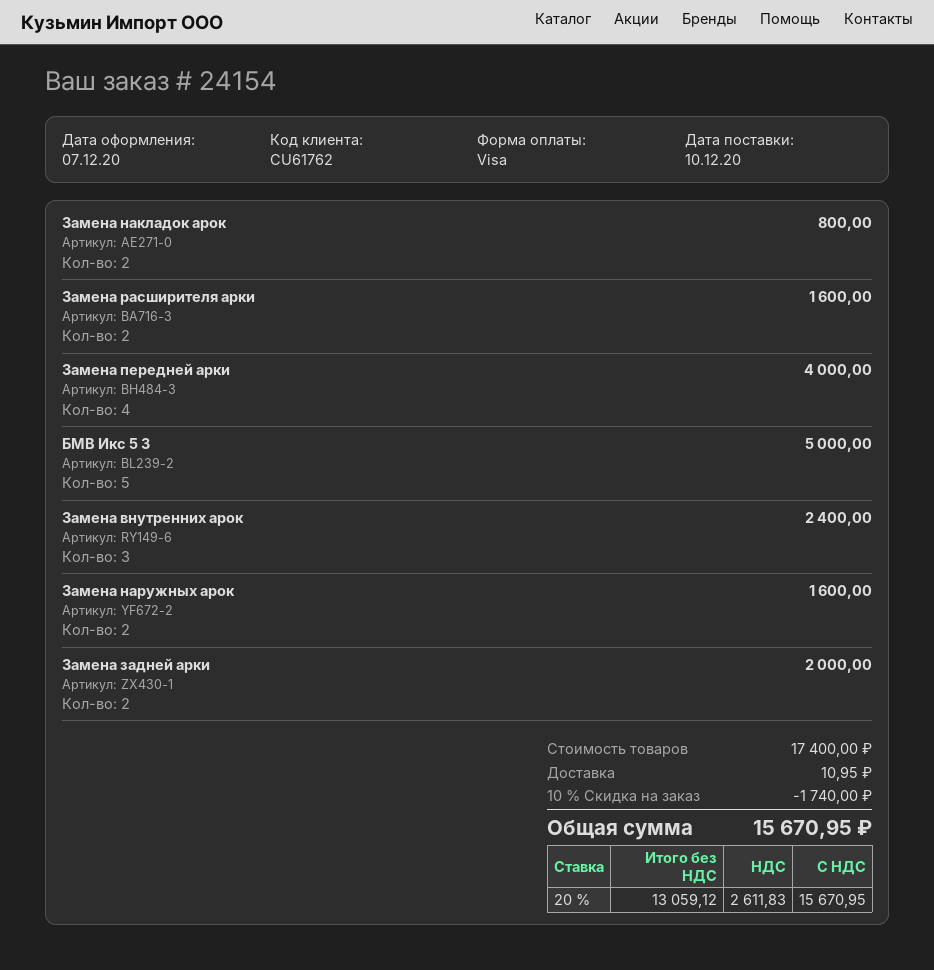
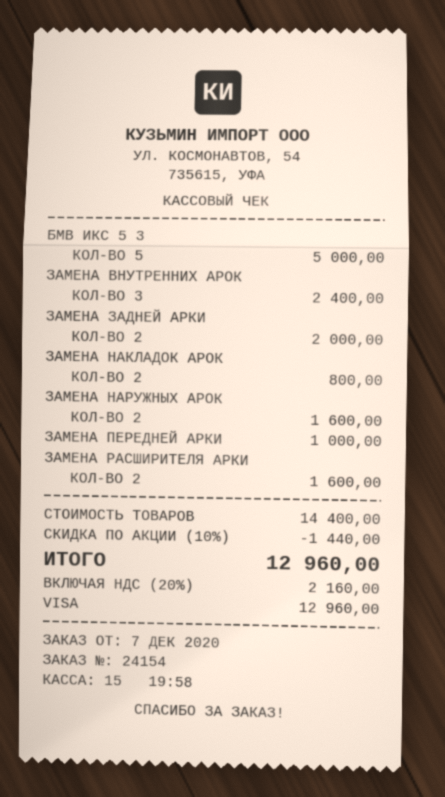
Замена передней арки: 4 for 4000.00 -> 1 for 1000.00
subtotal: 17400.00 -> 14400.00
discount: 10% = 1740.00 -> 10% = 1440.00
shipping: 10.95 -> none
tax: 20% = 2611.83 -> 20% = 2160.00
total: 15670.95 -> 12960.00

